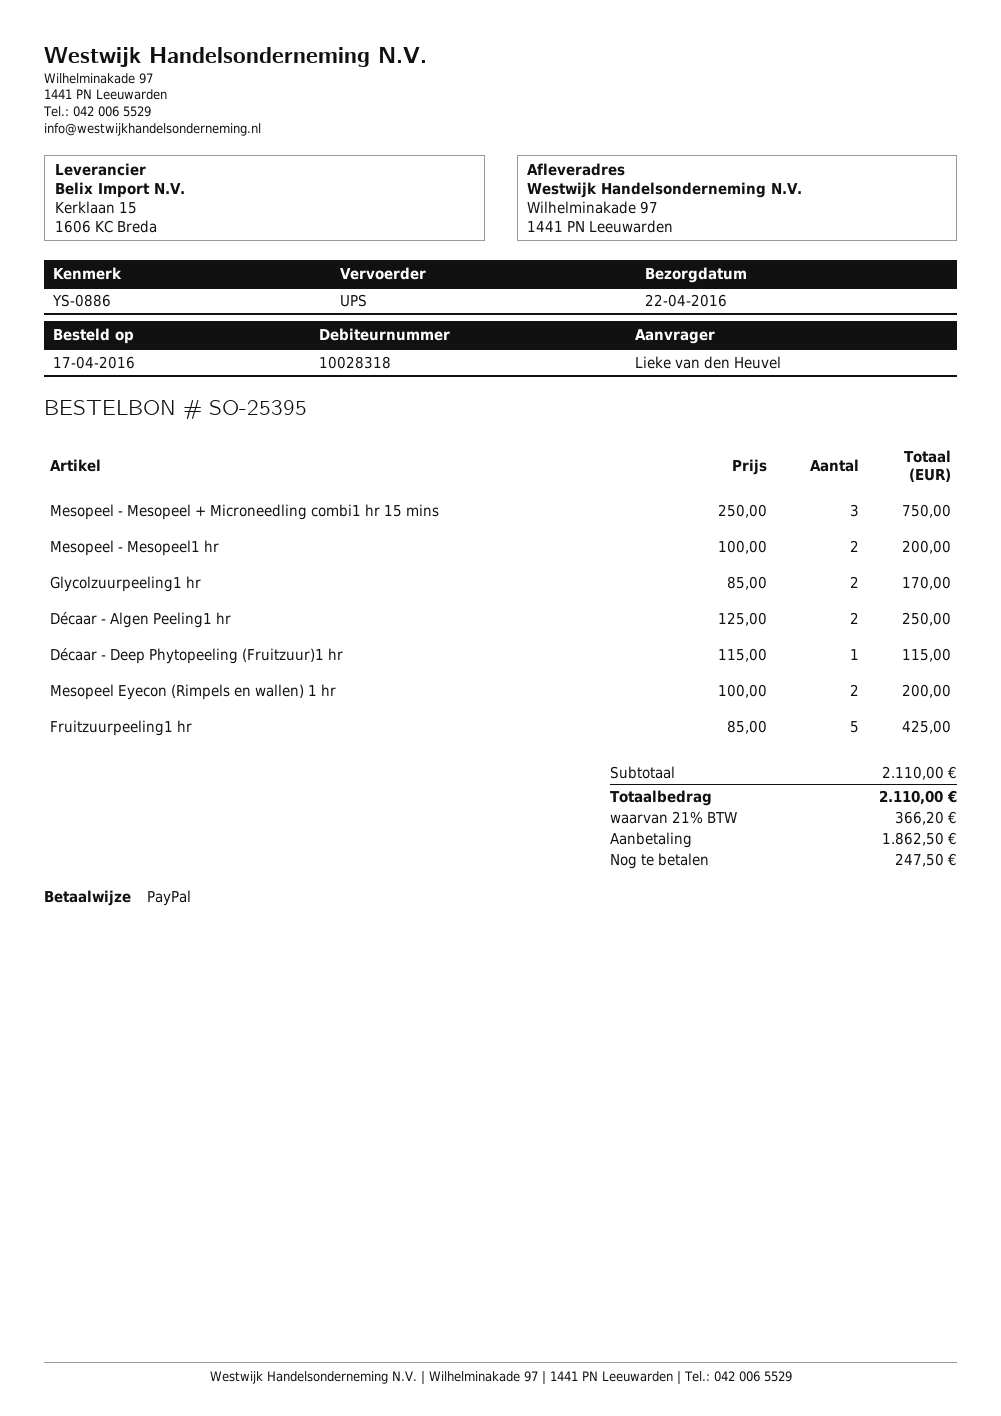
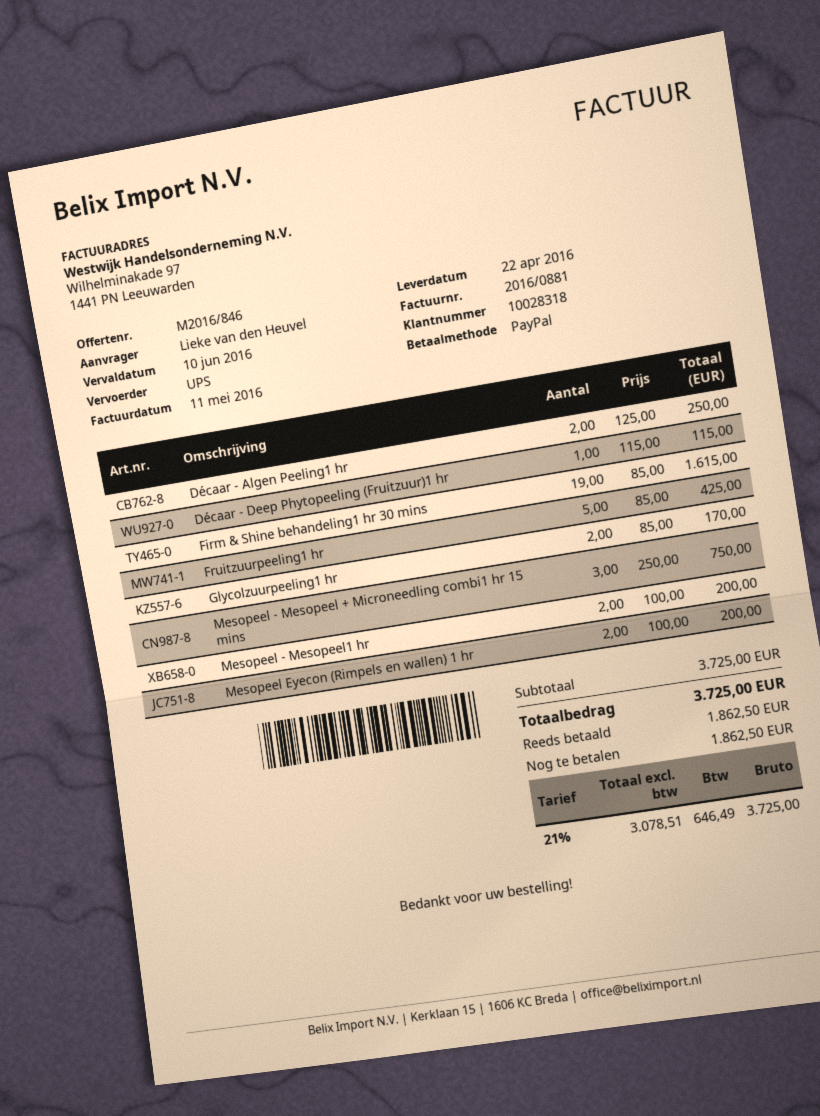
Firm & Shine behandeling1 hr 30 mins: none -> 19 x 85.00 = 1615.00
subtotal: 2110.00 -> 3725.00
tax: 21% = 366.20 -> 21% = 646.49
total: 2110.00 -> 3725.00
balance: 247.50 -> 1862.50

